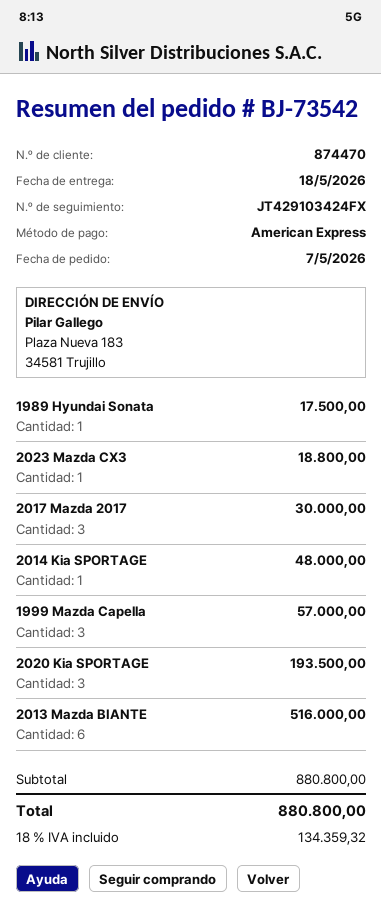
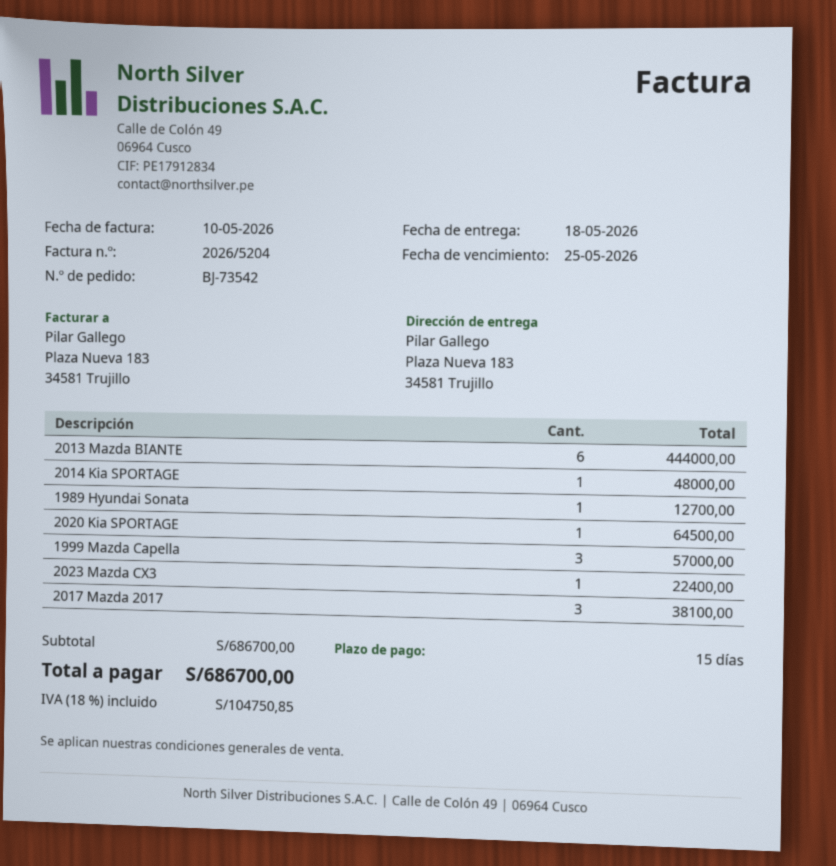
1989 Hyundai Sonata: 1 for 17500.00 -> 1 for 12700.00
2023 Mazda CX3: 1 for 18800.00 -> 1 for 22400.00
2017 Mazda 2017: 3 for 30000.00 -> 3 for 38100.00
2020 Kia SPORTAGE: 3 for 193500.00 -> 1 for 64500.00
2013 Mazda BIANTE: 6 for 516000.00 -> 6 for 444000.00
subtotal: 880800.00 -> 686700.00
tax: 18% = 134359.32 -> 18% = 104750.85
total: 880800.00 -> 686700.00

